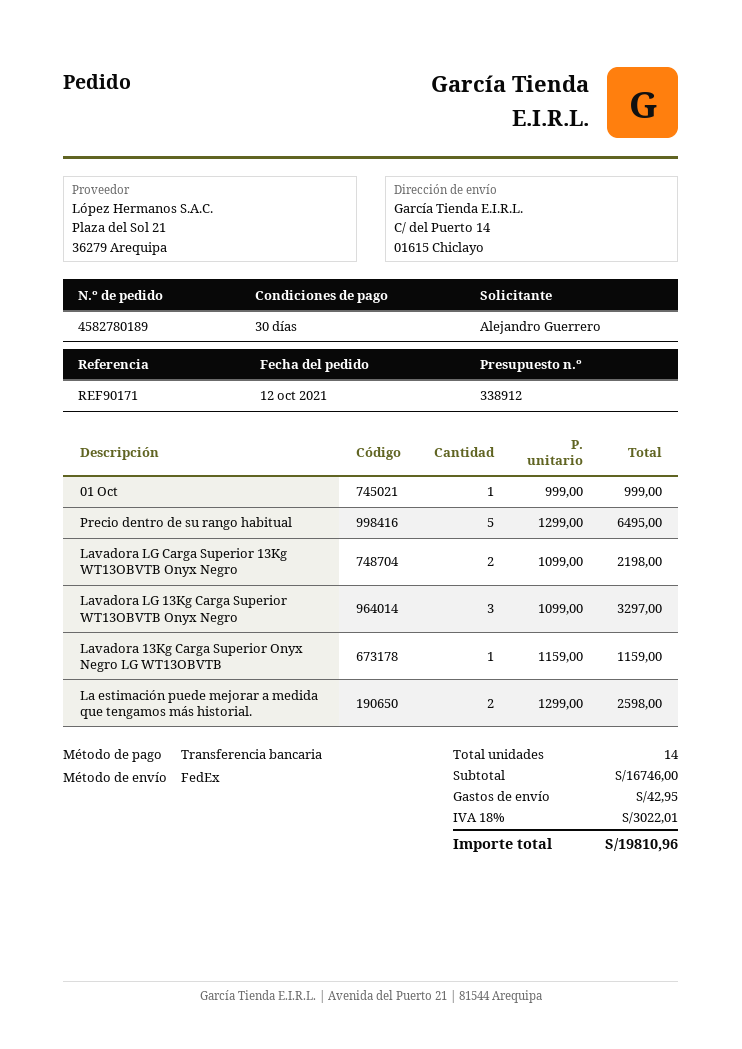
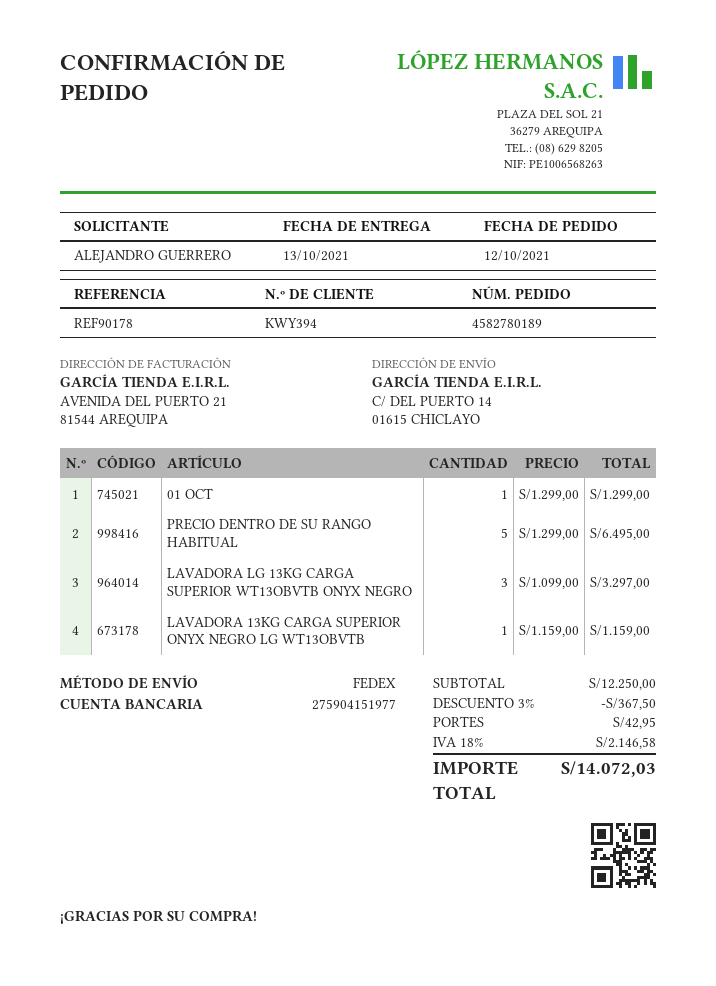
reference: REF90171 -> REF90178
01 Oct: 1 x 999.00 = 999.00 -> 1 x 1299.00 = 1299.00
Lavadora LG Carga Superior 13Kg WT13OBVTB Onyx Negro: 2 x 1099.00 = 2198.00 -> none
La estimación puede mejorar a medida que tengamos más historial.: 2 x 1299.00 = 2598.00 -> none
subtotal: 16746.00 -> 12250.00
discount: none -> 3% = 367.50
tax: 18% = 3022.01 -> 18% = 2146.58
total: 19810.96 -> 14072.03

